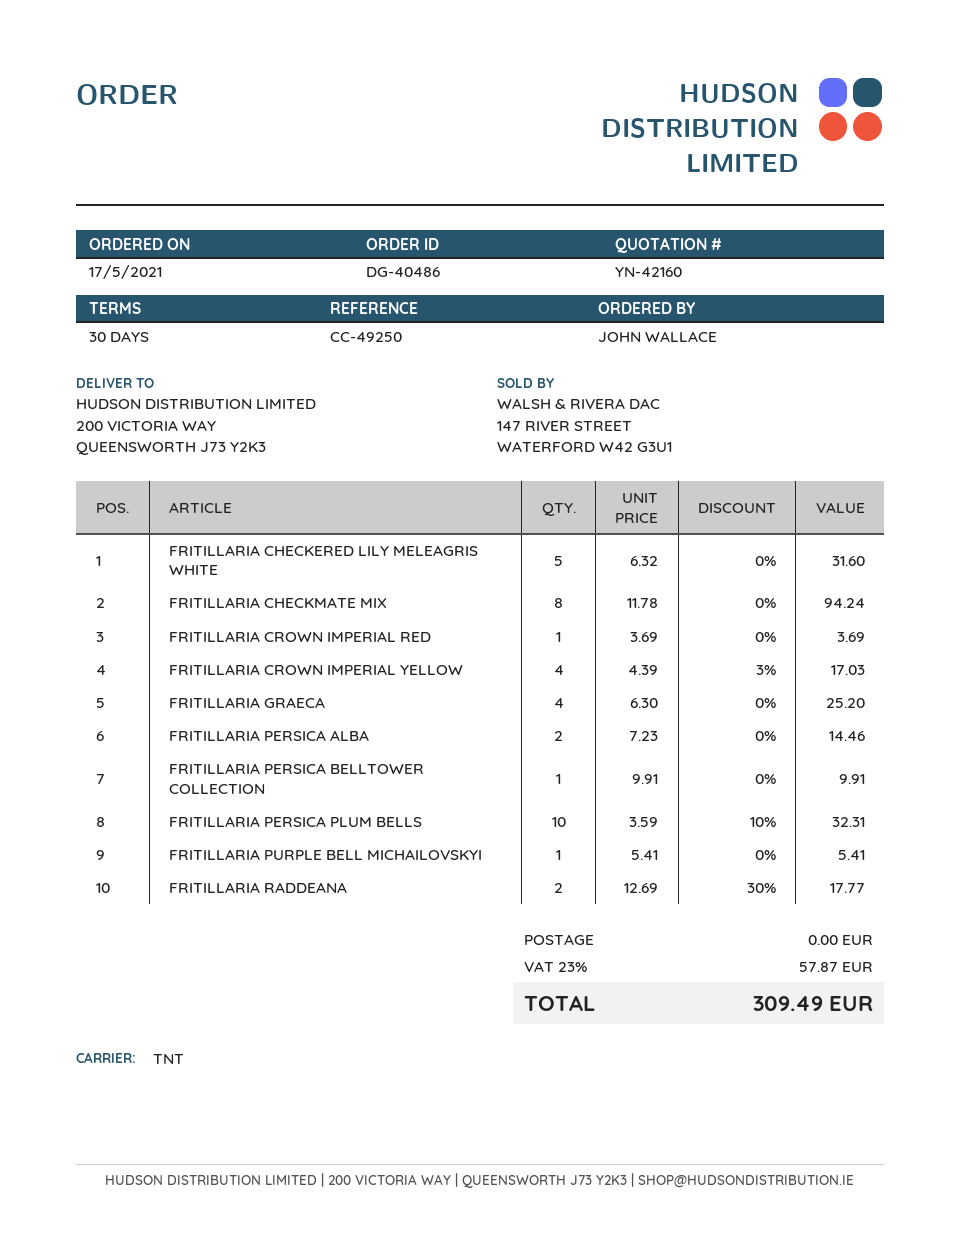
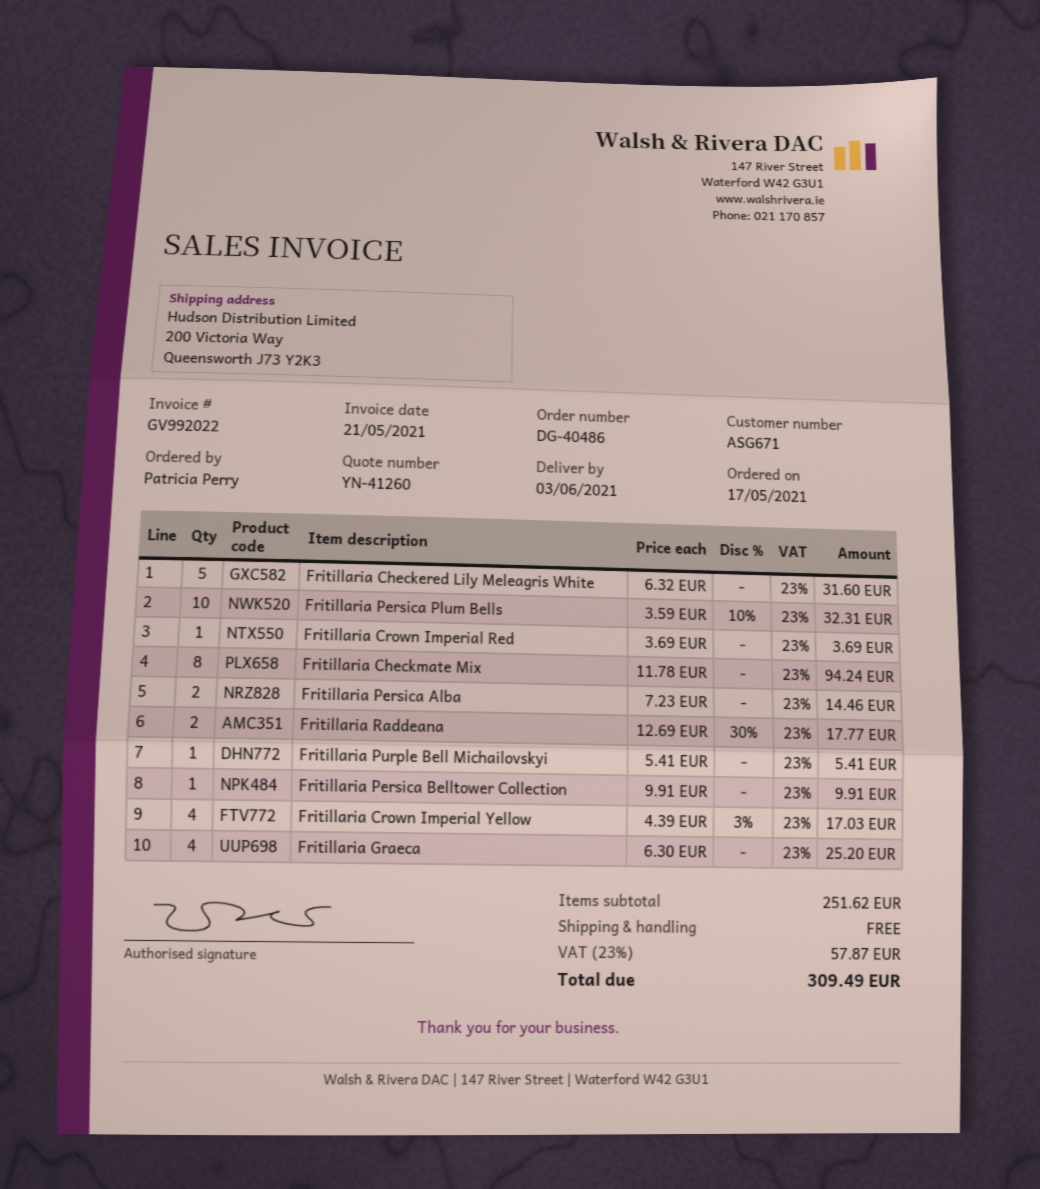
quote number: YN-42160 -> YN-41260
ordered by: JOHN WALLACE -> Patricia Perry

